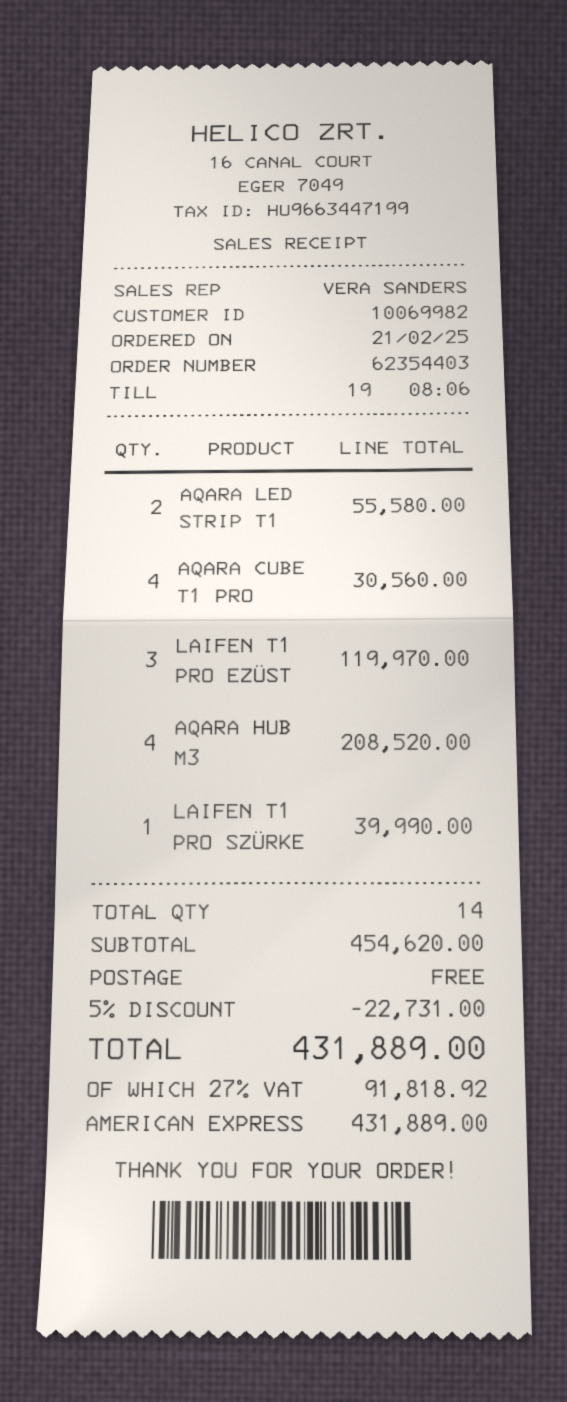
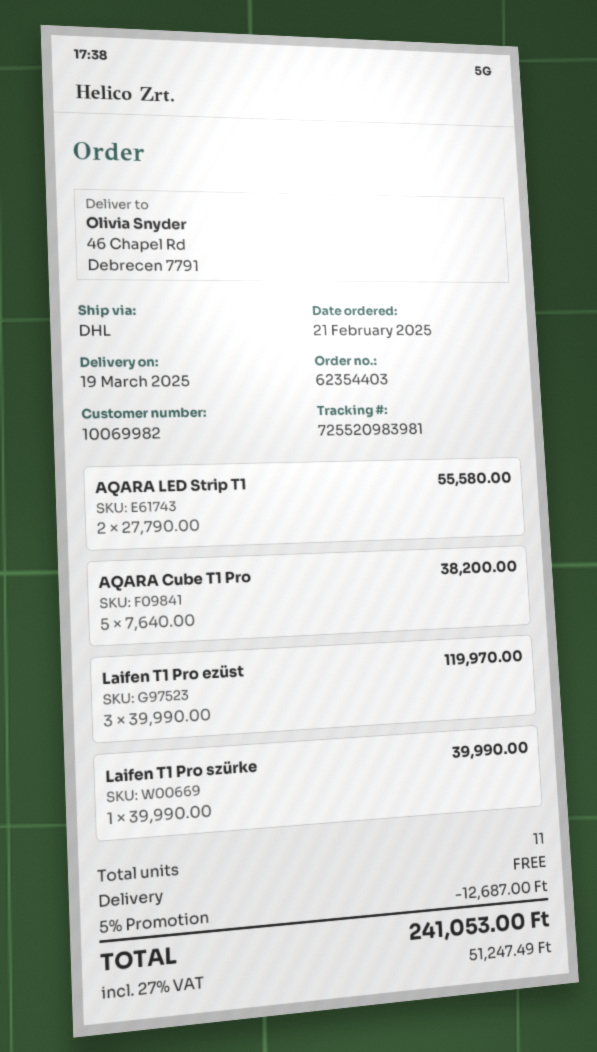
AQARA CUBE T1 PRO: 4 for 30560.00 -> 5 for 38200.00
AQARA HUB M3: 4 for 208520.00 -> none
total quantity: 14 -> 11
discount: 5% = 22731.00 -> 5% = 12687.00
tax: 27% = 91818.92 -> 27% = 51247.49
total: 431889.00 -> 241053.00

